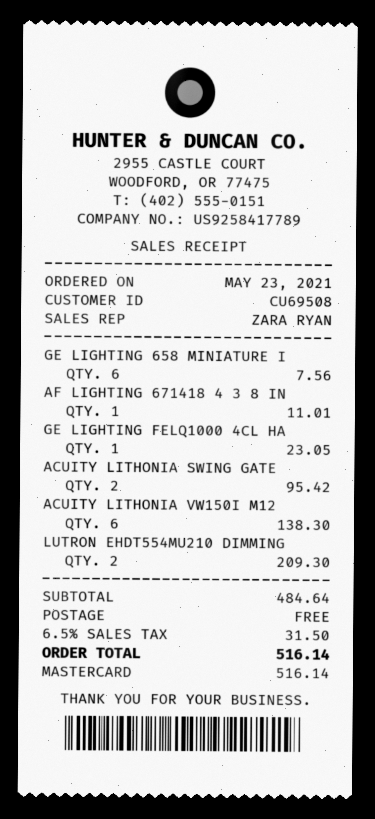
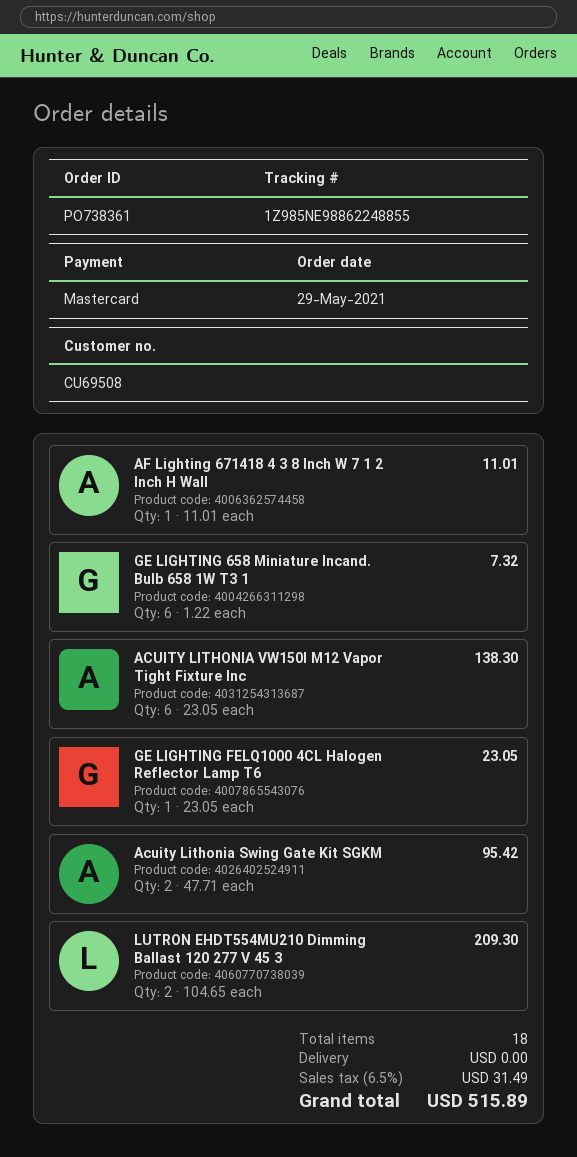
order date: 2021-05-23 -> 2021-05-29
GE LIGHTING 658 MINIATURE I: 6 for 7.56 -> 6 for 7.32
tax: 6.5% = 31.50 -> 6.5% = 31.49
total: 516.14 -> 515.89

